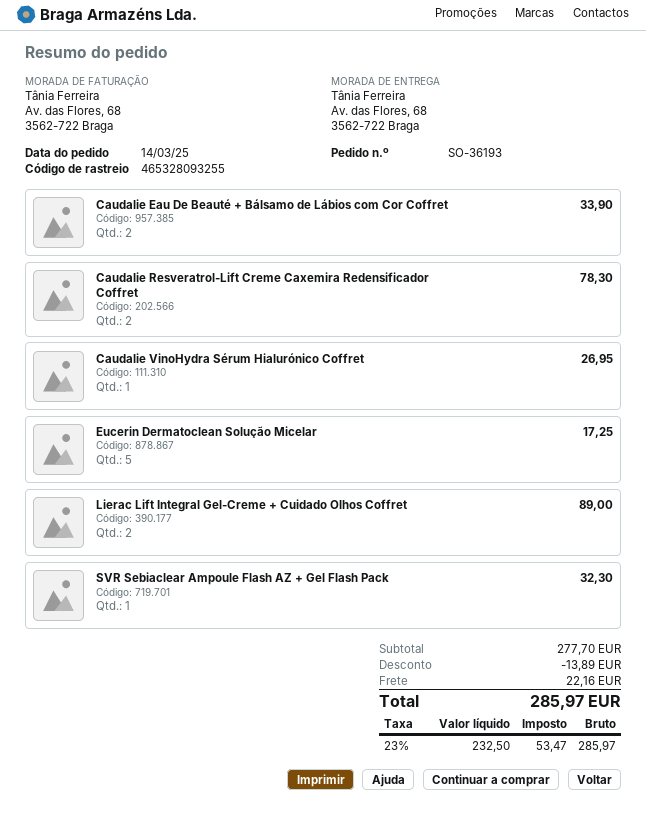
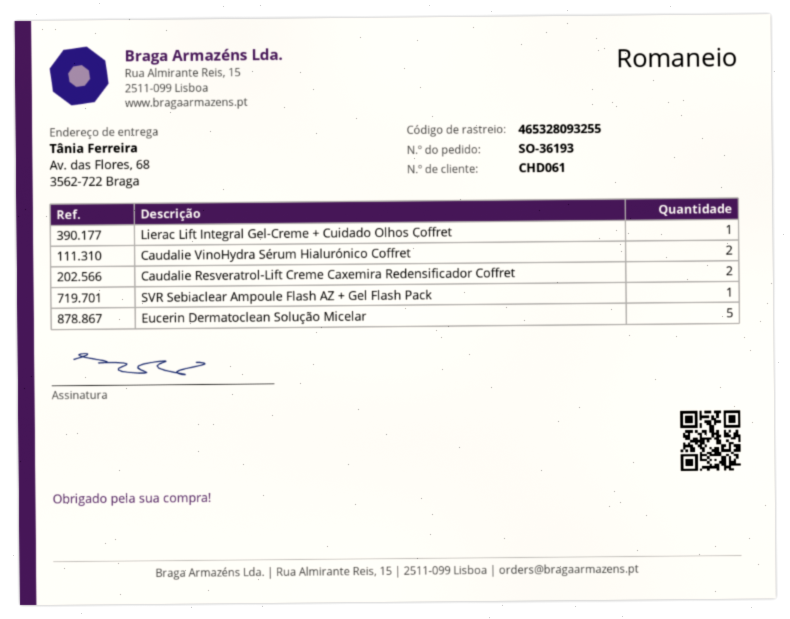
Caudalie Eau De Beauté + Bálsamo de Lábios com Cor Coffret: 2 -> none
Caudalie VinoHydra Sérum Hialurónico Coffret: 1 -> 2
Lierac Lift Integral Gel-Creme + Cuidado Olhos Coffret: 2 -> 1

